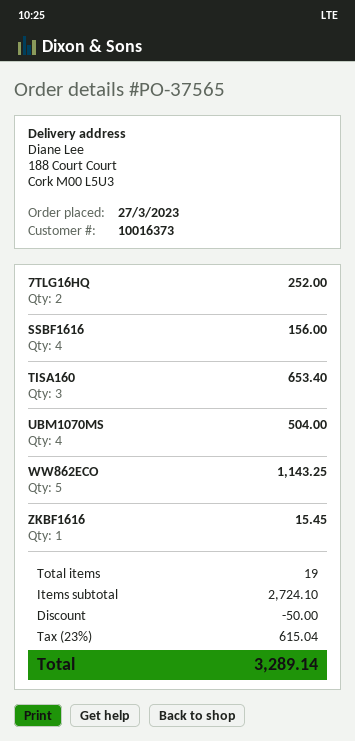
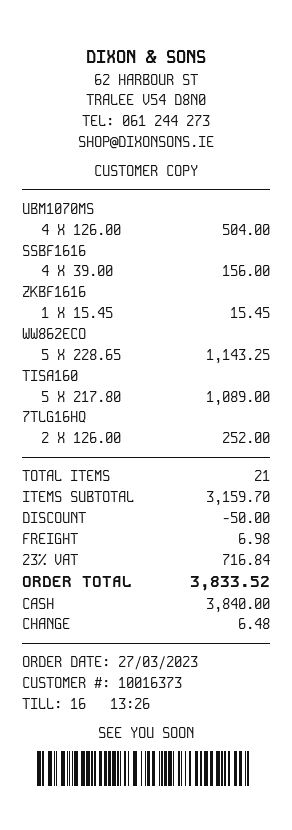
TISA160: 3 for 653.40 -> 5 for 1089.00
total quantity: 19 -> 21
subtotal: 2724.10 -> 3159.70
shipping: none -> 6.98
tax: 23% = 615.04 -> 23% = 716.84
total: 3289.14 -> 3833.52

